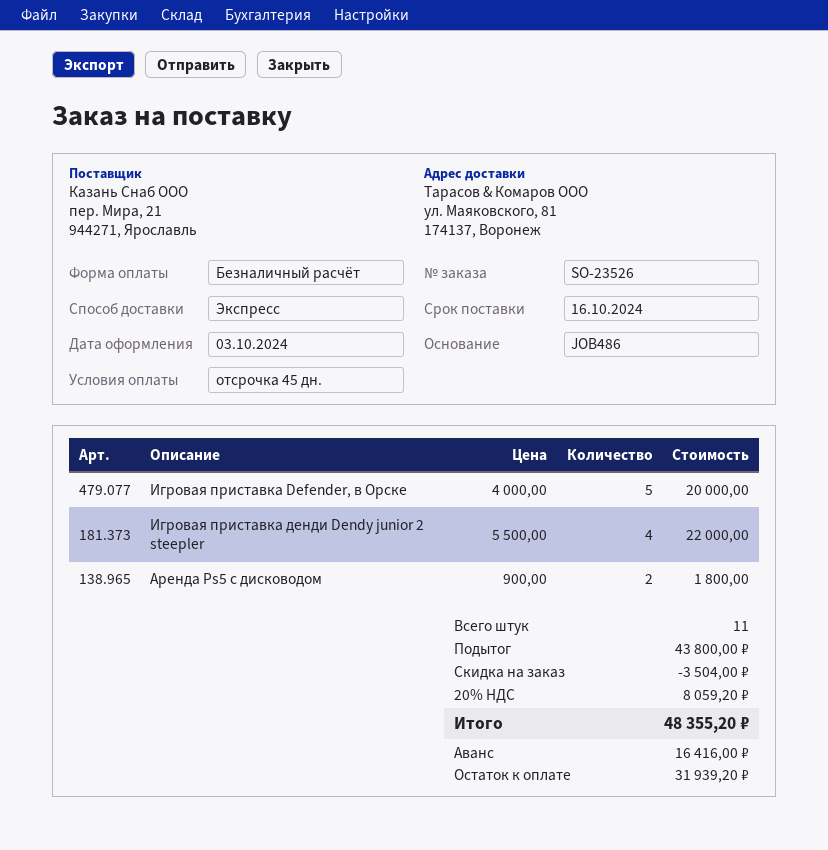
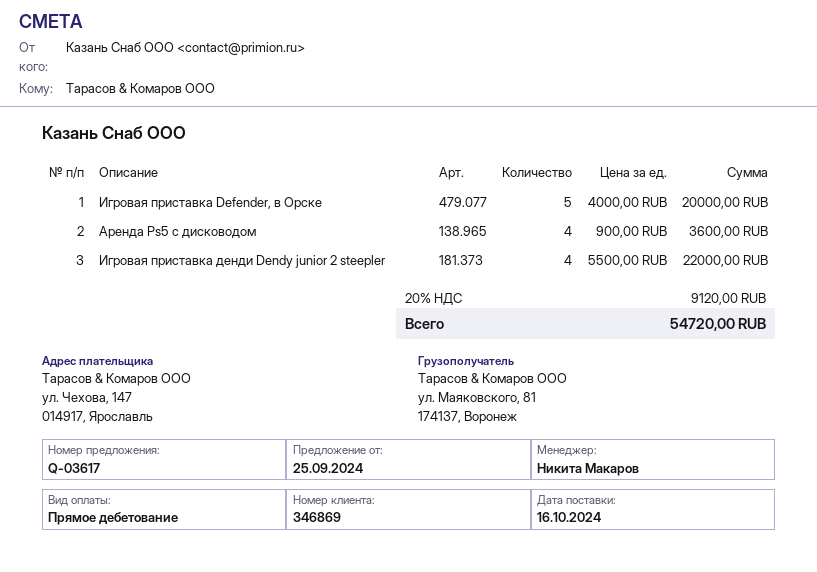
payment method: bank transfer -> direct debit
Аренда Ps5 с дисководом: 2 x 900.00 = 1800.00 -> 4 x 900.00 = 3600.00
discount: 3504.00 -> none
tax: 20% = 8059.20 -> 20% = 9120.00
total: 48355.20 -> 54720.00

